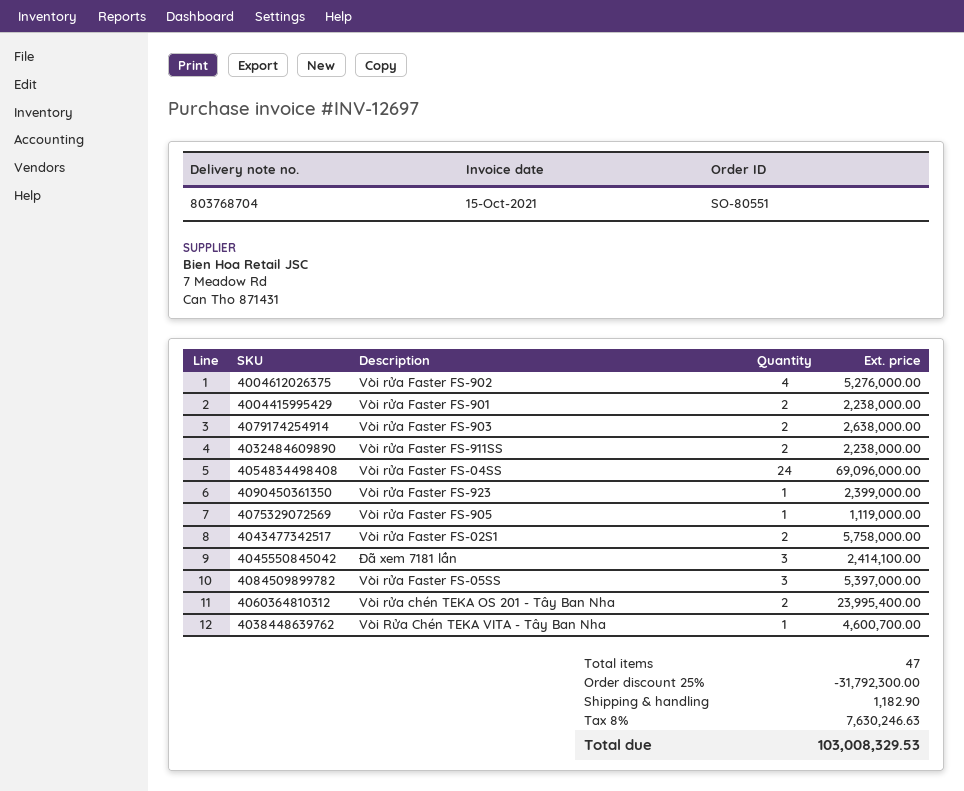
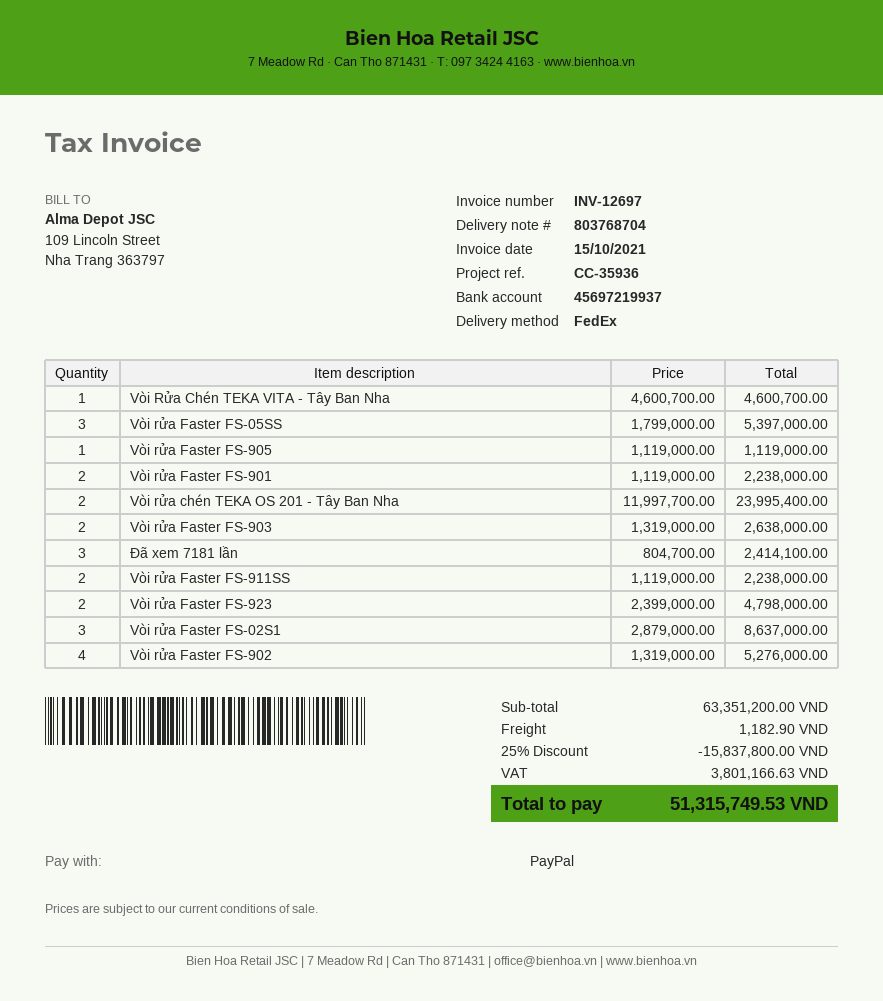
Vòi rửa Faster FS-04SS: 24 for 69096000.00 -> none
Vòi rửa Faster FS-923: 1 for 2399000.00 -> 2 for 4798000.00
Vòi rửa Faster FS-02S1: 2 for 5758000.00 -> 3 for 8637000.00
discount: 25% = 31792300.00 -> 25% = 15837800.00
tax: 7630246.63 -> 3801166.63
total: 103008329.53 -> 51315749.53

